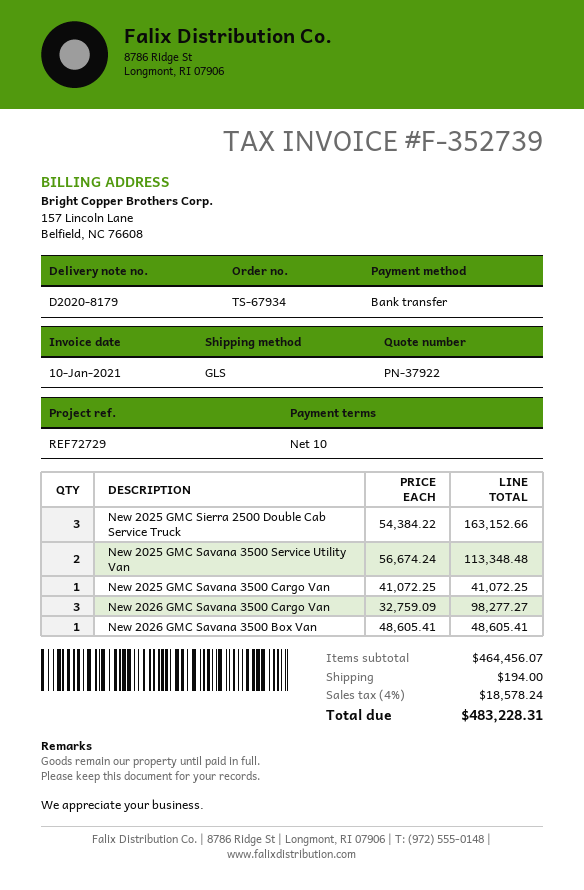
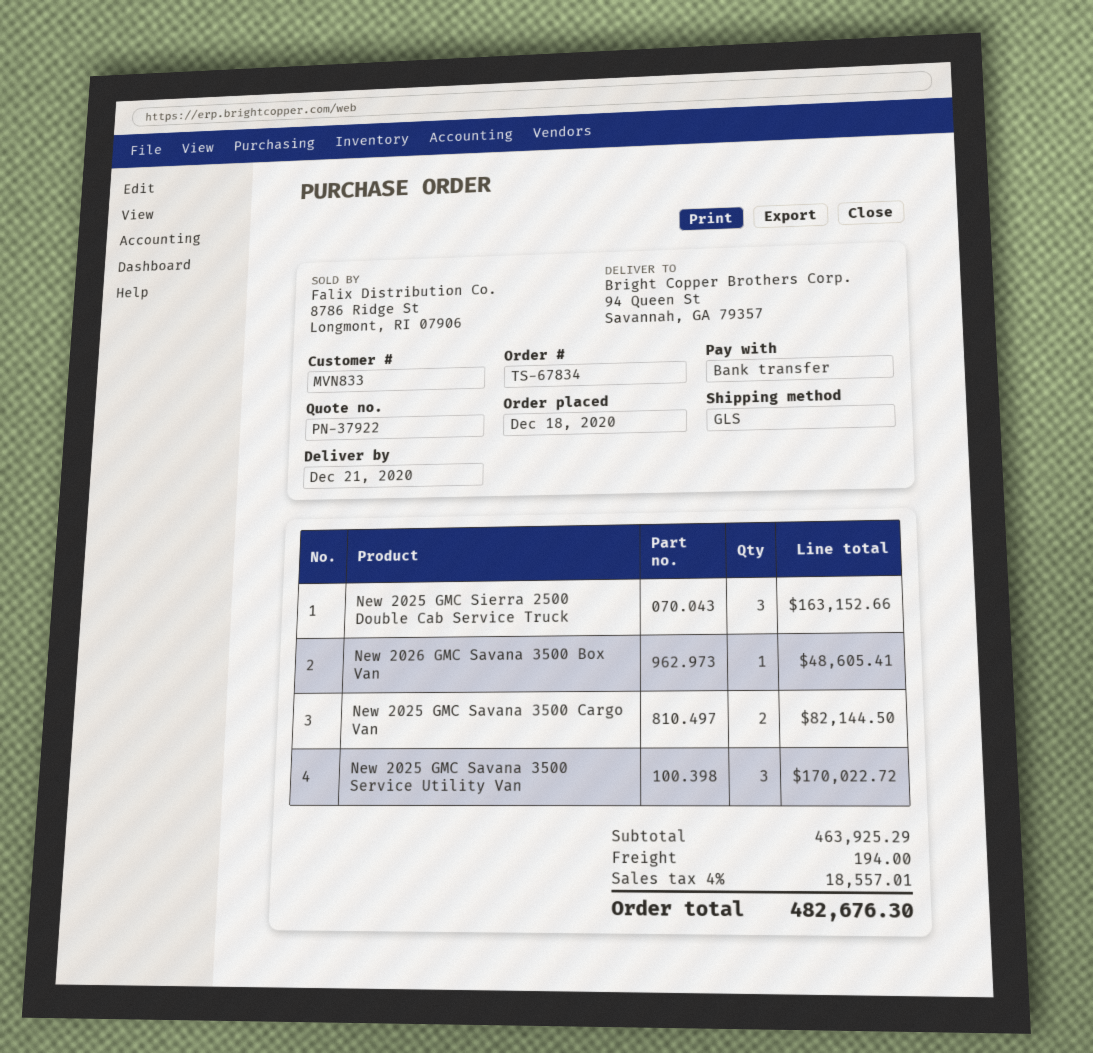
order number: TS-67934 -> TS-67834
New 2025 GMC Savana 3500 Service Utility Van: 2 for 113348.48 -> 3 for 170022.72
New 2025 GMC Savana 3500 Cargo Van: 1 for 41072.25 -> 2 for 82144.50
New 2026 GMC Savana 3500 Cargo Van: 3 for 98277.27 -> none
subtotal: 464456.07 -> 463925.29
tax: 4% = 18578.24 -> 4% = 18557.01
total: 483228.31 -> 482676.30

